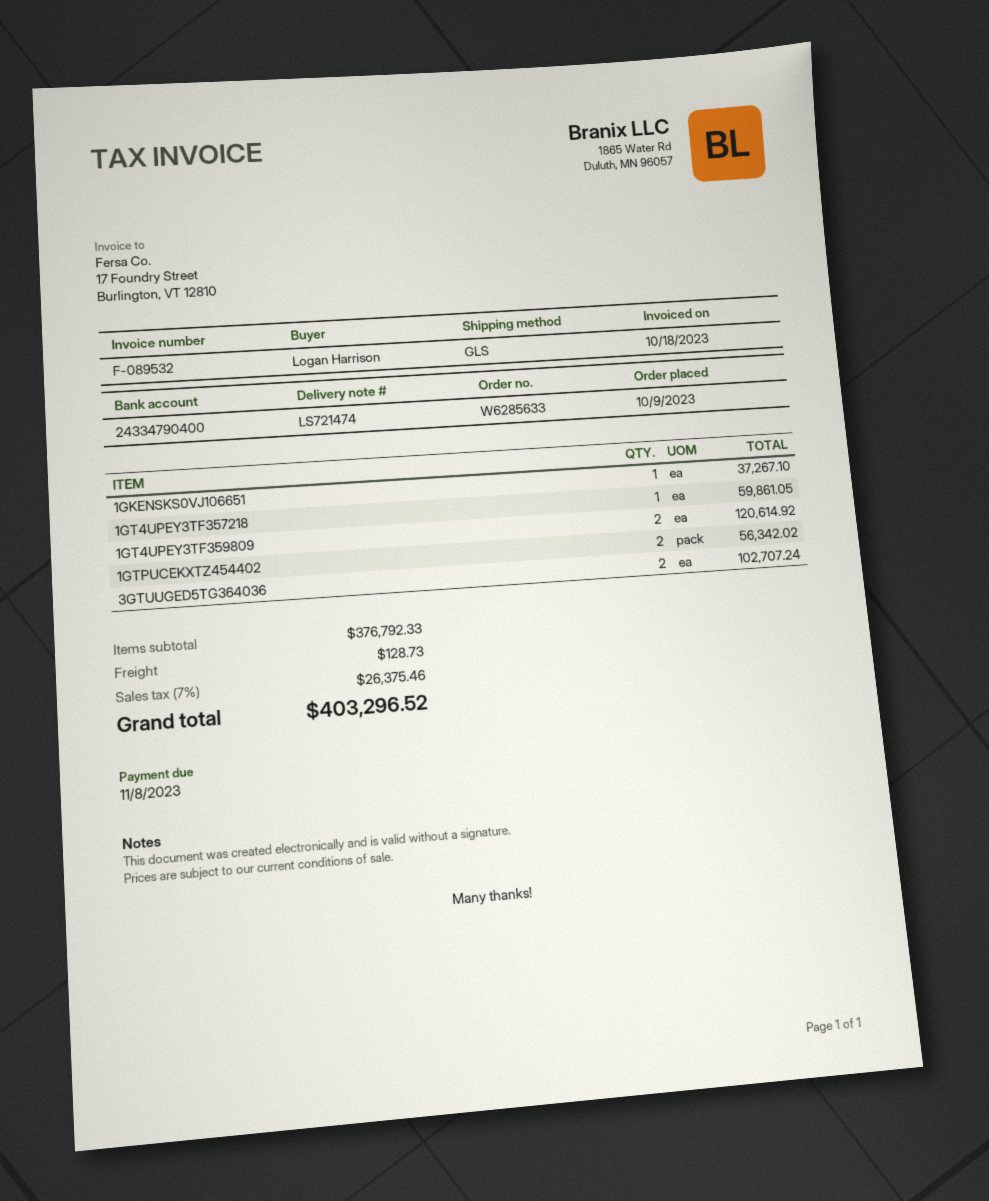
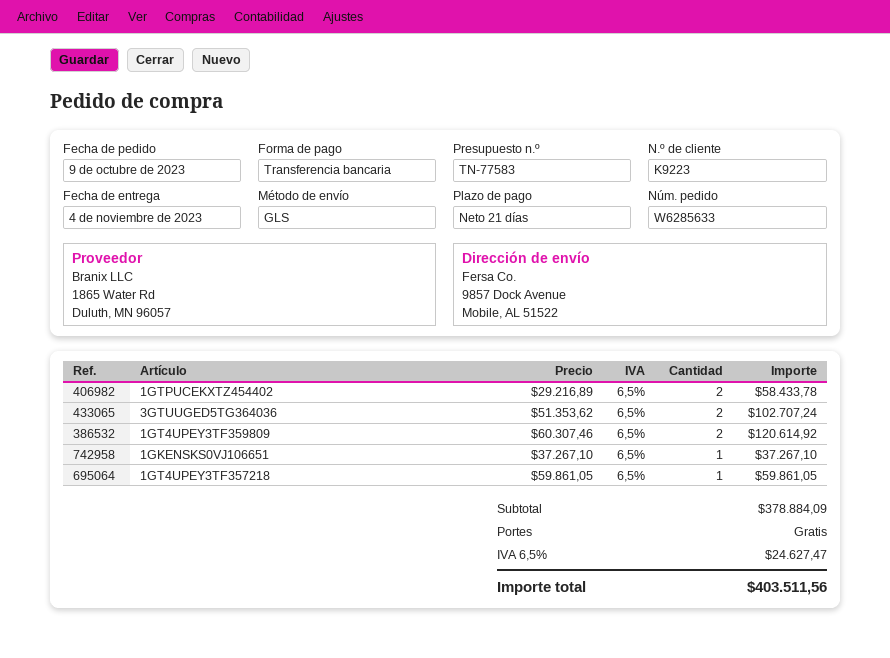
1GTPUCEKXTZ454402: 2 for 56342.02 -> 2 for 58433.78
subtotal: 376792.33 -> 378884.09
shipping: 128.73 -> 0.00
tax: 7% = 26375.46 -> 6.5% = 24627.47
total: 403296.52 -> 403511.56

